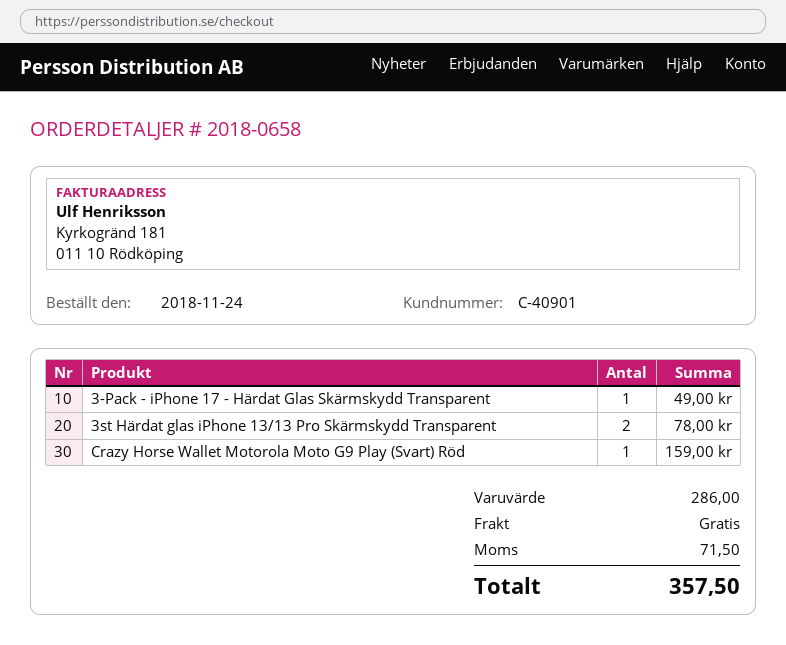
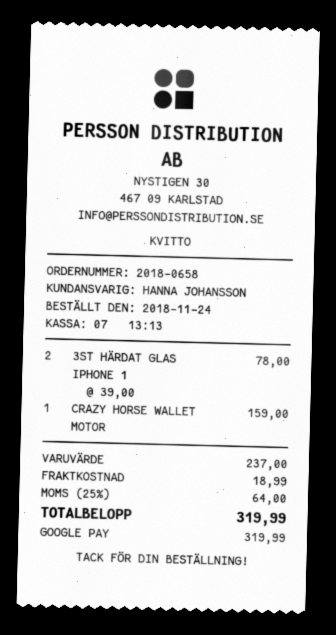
3-Pack - iPhone 17 - Härdat Glas Skärmskydd Transparent: 1 for 49.00 -> none
subtotal: 286.00 -> 237.00
shipping: 0.00 -> 18.99
tax: 71.50 -> 64.00
total: 357.50 -> 319.99

